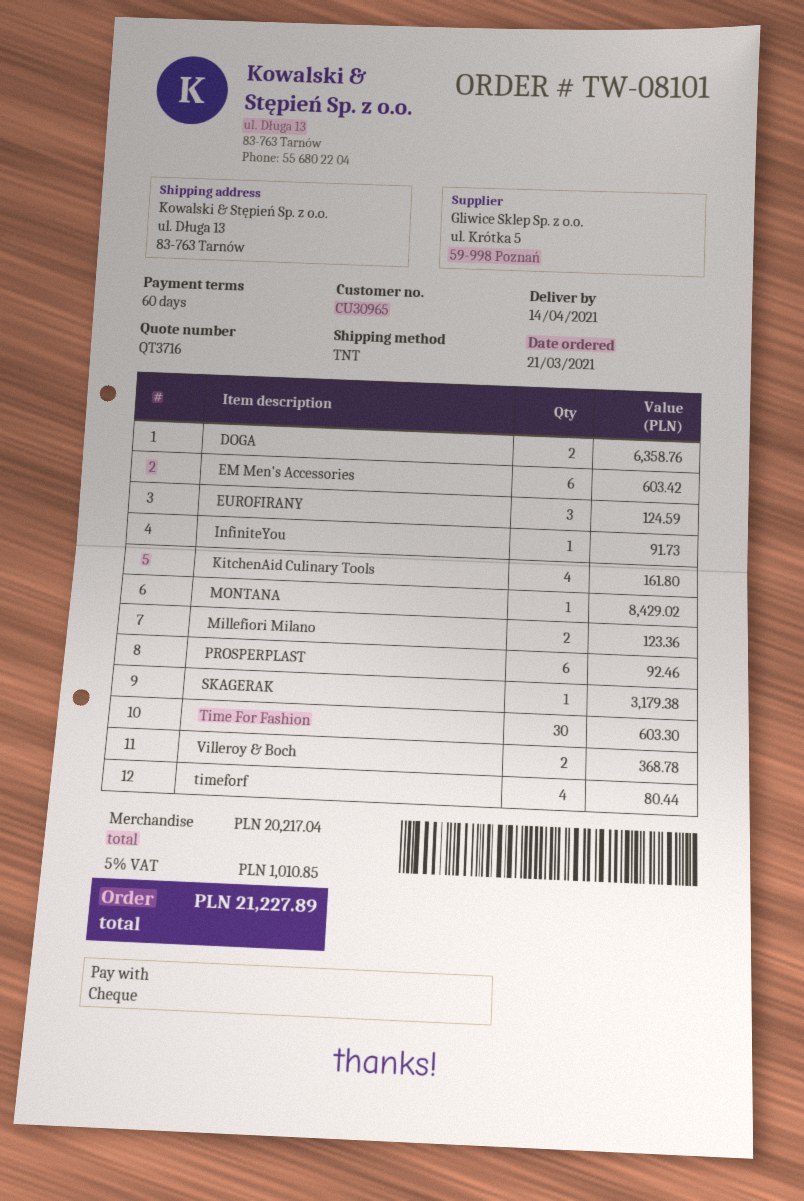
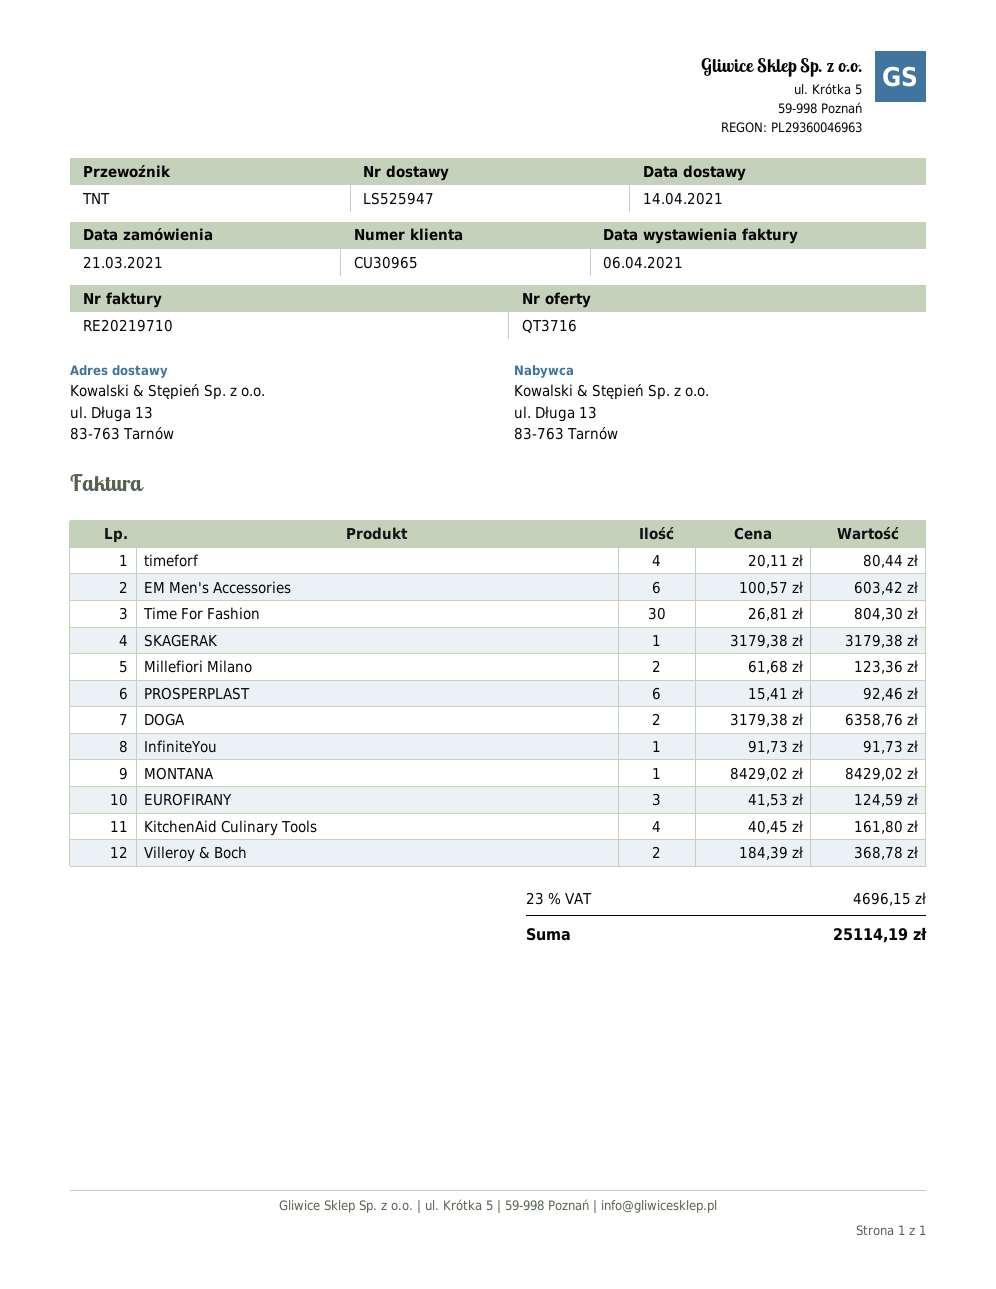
Time For Fashion: 30 for 603.30 -> 30 for 804.30
tax: 5% = 1010.85 -> 23% = 4696.15
total: 21227.89 -> 25114.19

